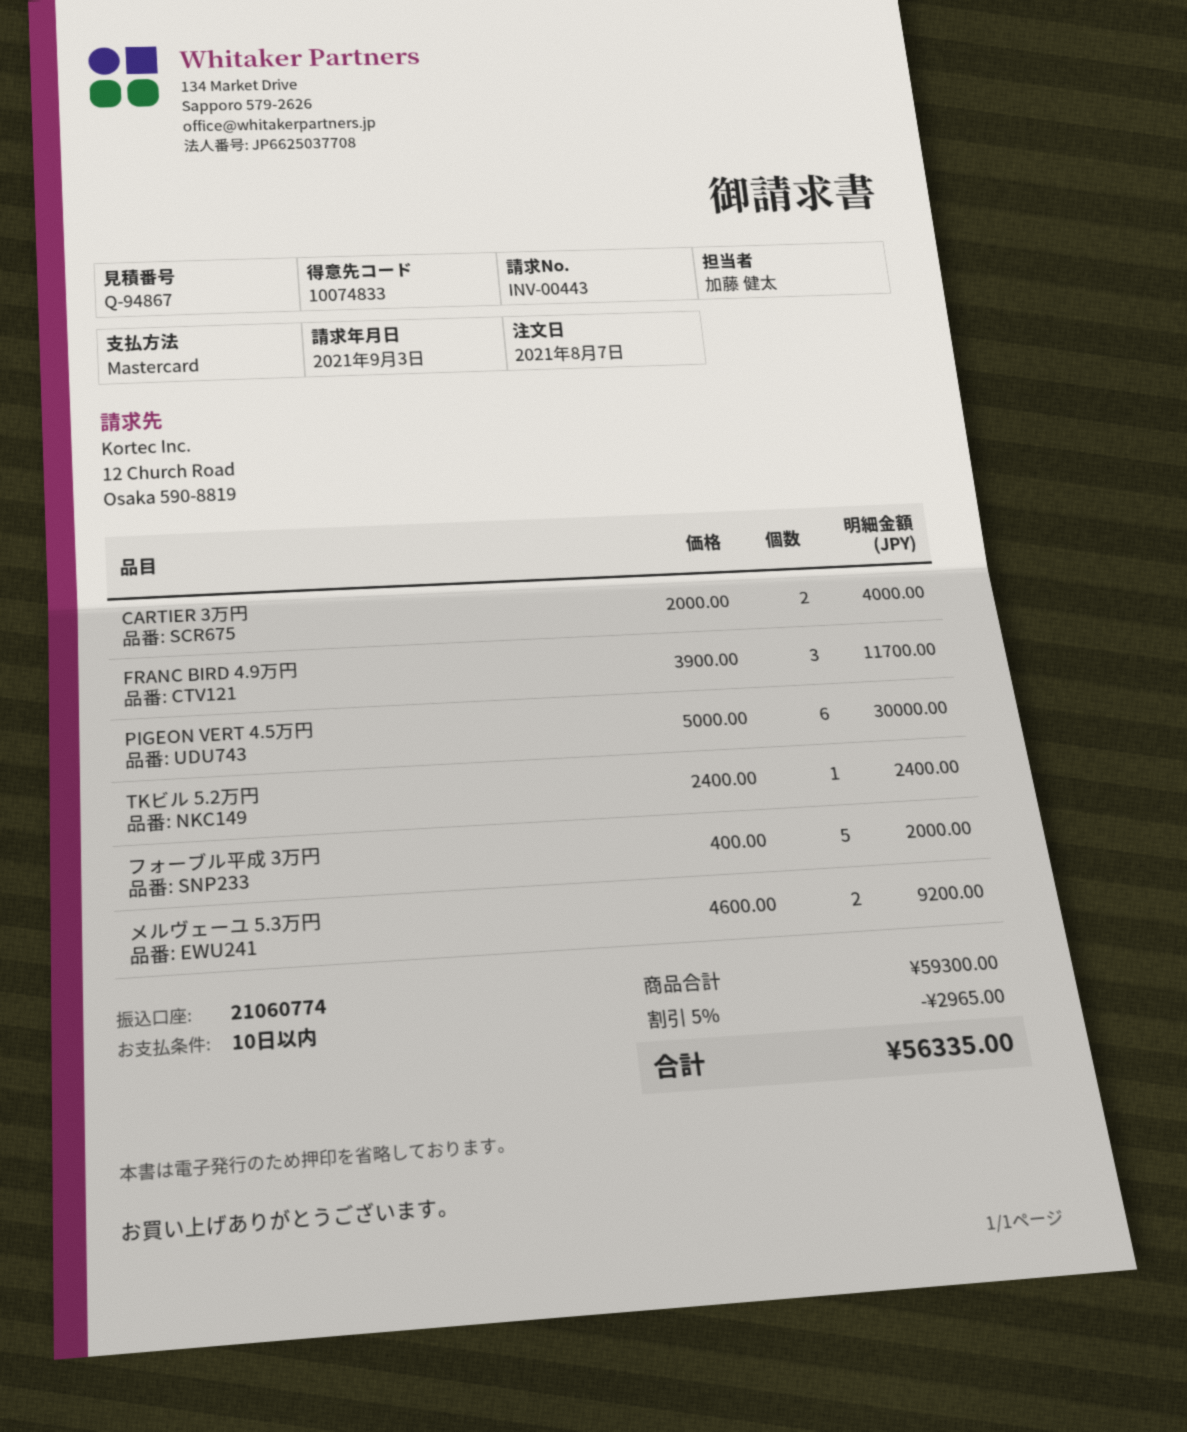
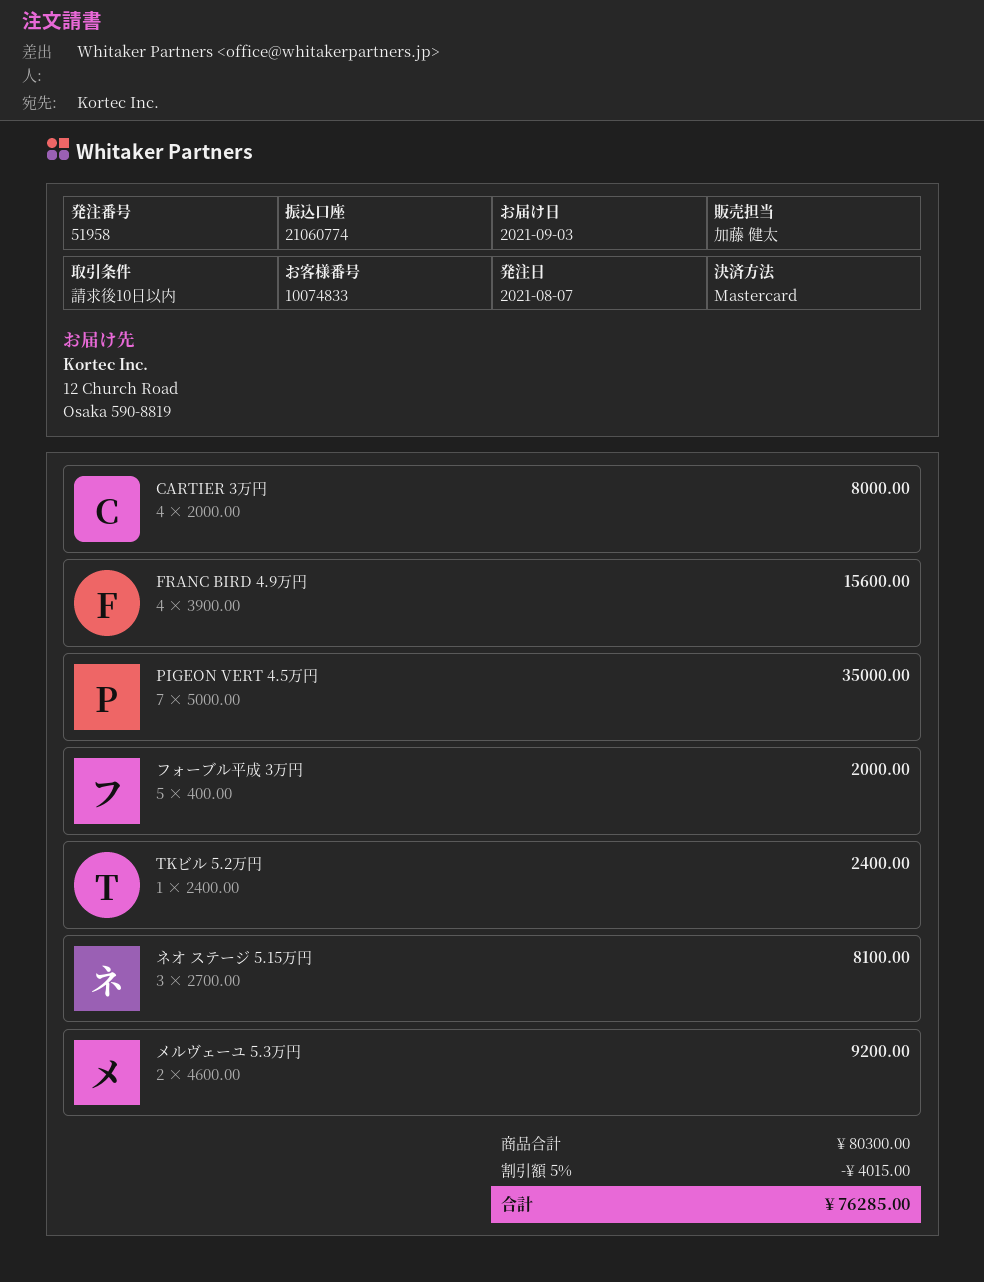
CARTIER 3万円: 2 x 2000.00 = 4000.00 -> 4 x 2000.00 = 8000.00
FRANC BIRD 4.9万円: 3 x 3900.00 = 11700.00 -> 4 x 3900.00 = 15600.00
PIGEON VERT 4.5万円: 6 x 5000.00 = 30000.00 -> 7 x 5000.00 = 35000.00
ネオ ステージ 5.15万円: none -> 3 x 2700.00 = 8100.00
subtotal: 59300.00 -> 80300.00
discount: 5% = 2965.00 -> 5% = 4015.00
total: 56335.00 -> 76285.00

